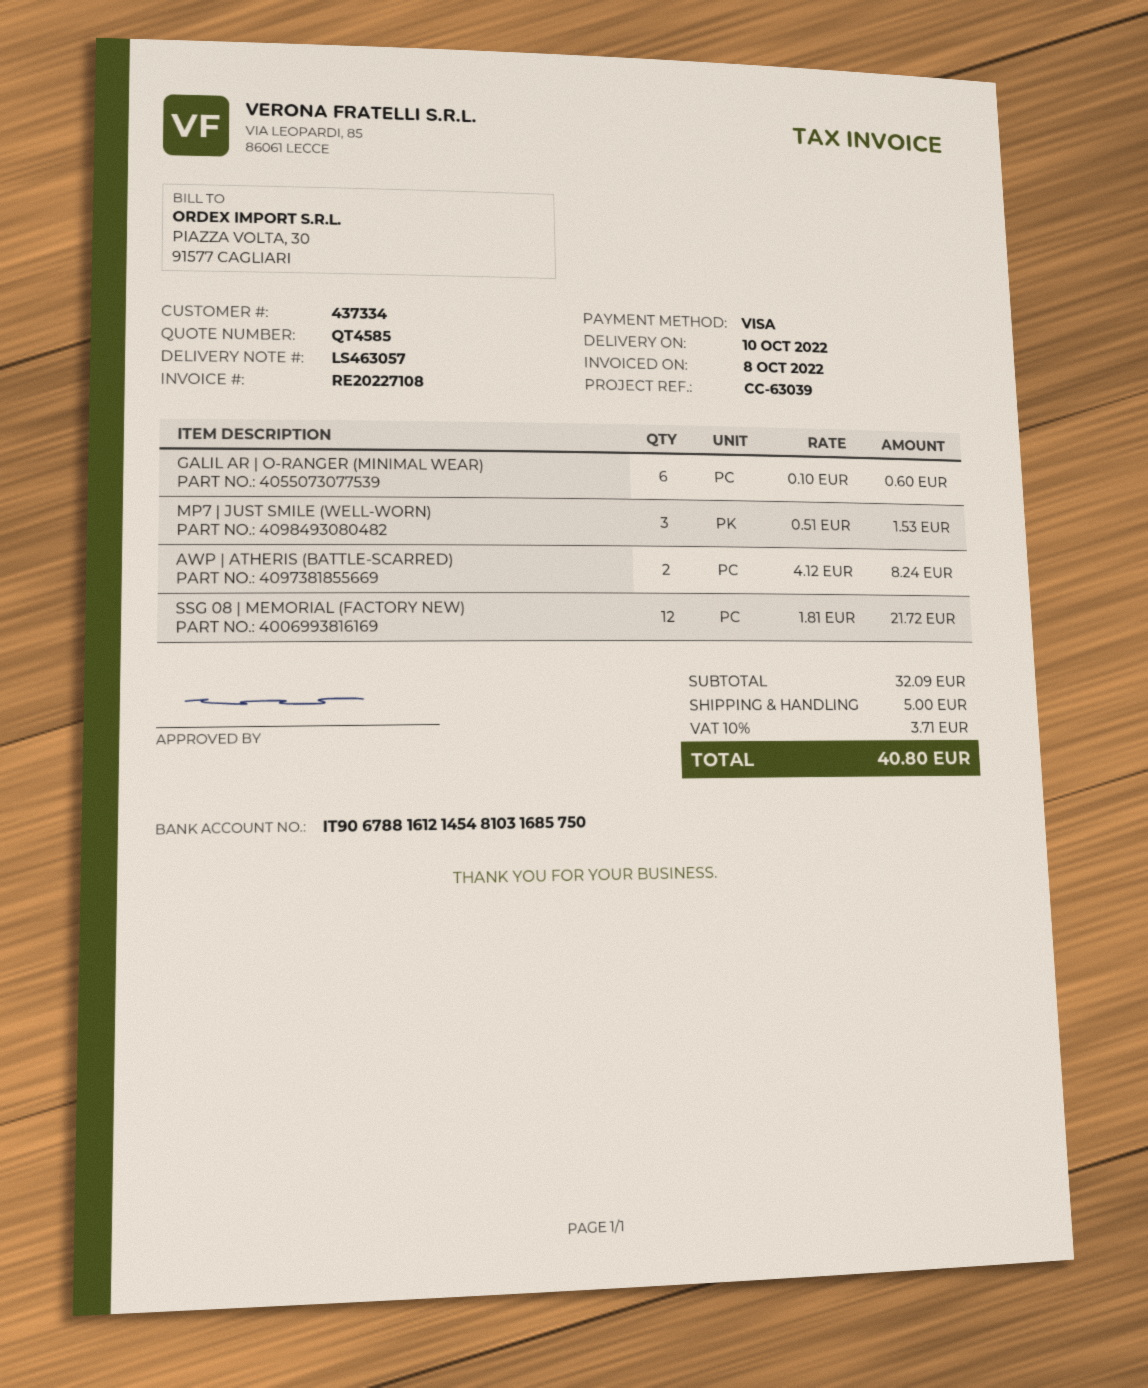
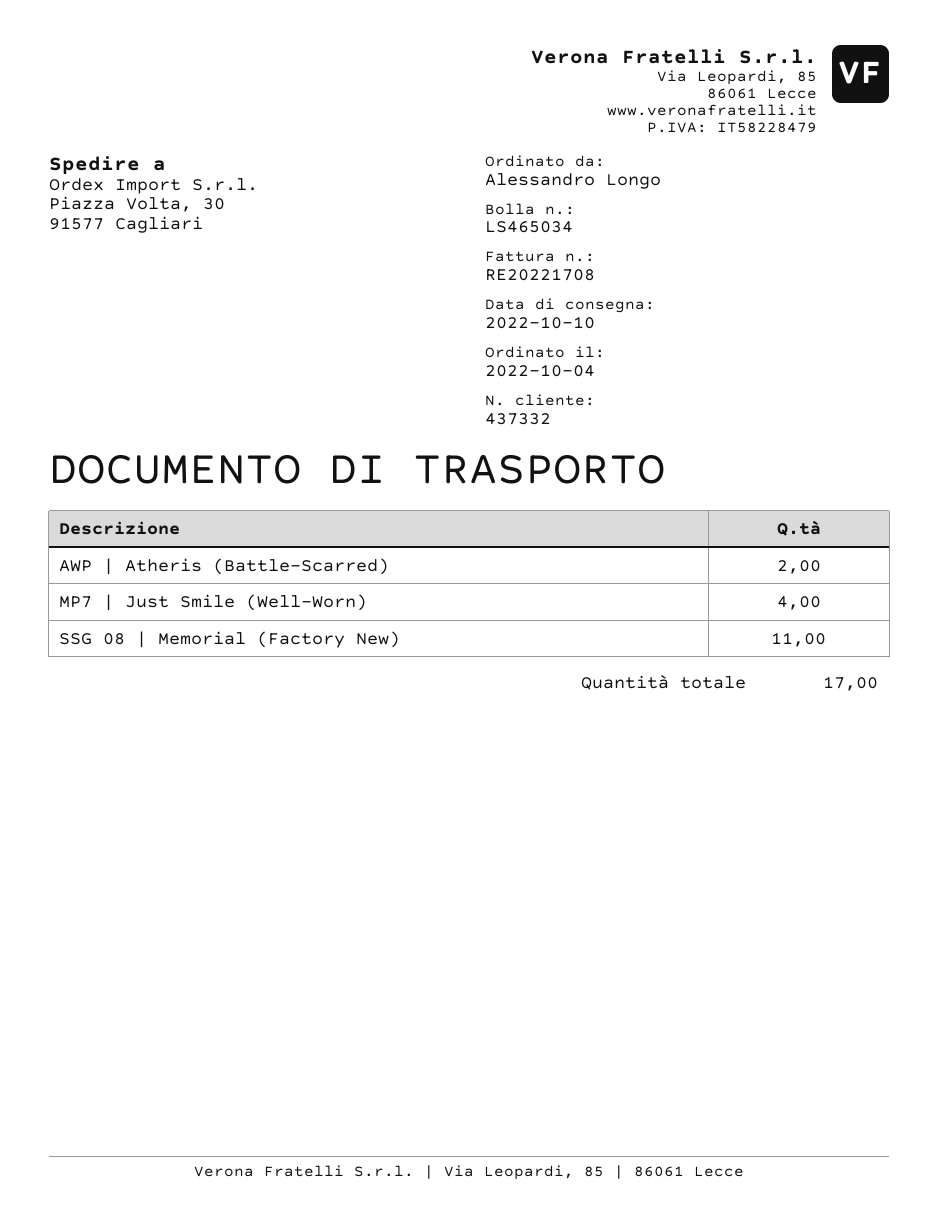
delivery note number: LS463057 -> LS465034
invoice number: RE20227108 -> RE20221708
customer number: 437334 -> 437332
GALIL AR | O-RANGER (MINIMAL WEAR): 6 -> none
MP7 | JUST SMILE (WELL-WORN): 3 -> 4
SSG 08 | MEMORIAL (FACTORY NEW): 12 -> 11

